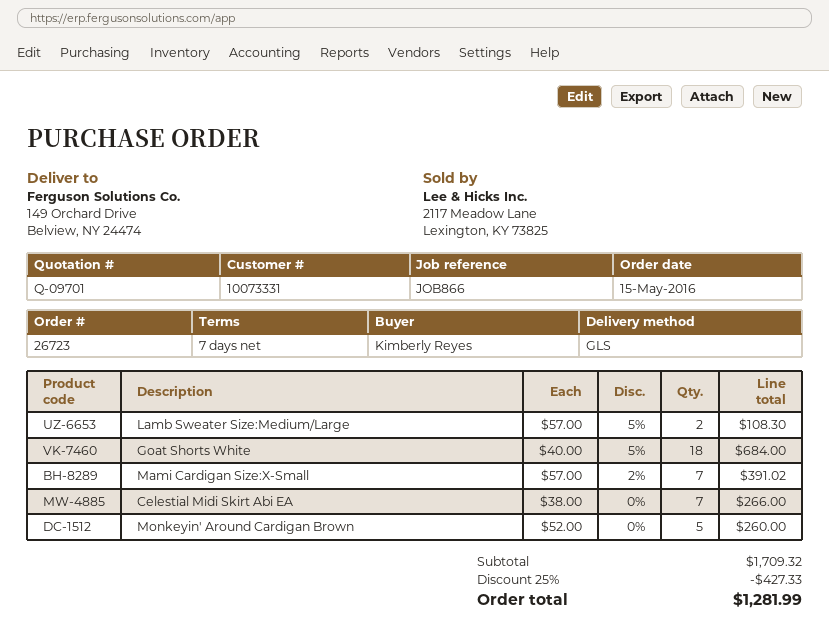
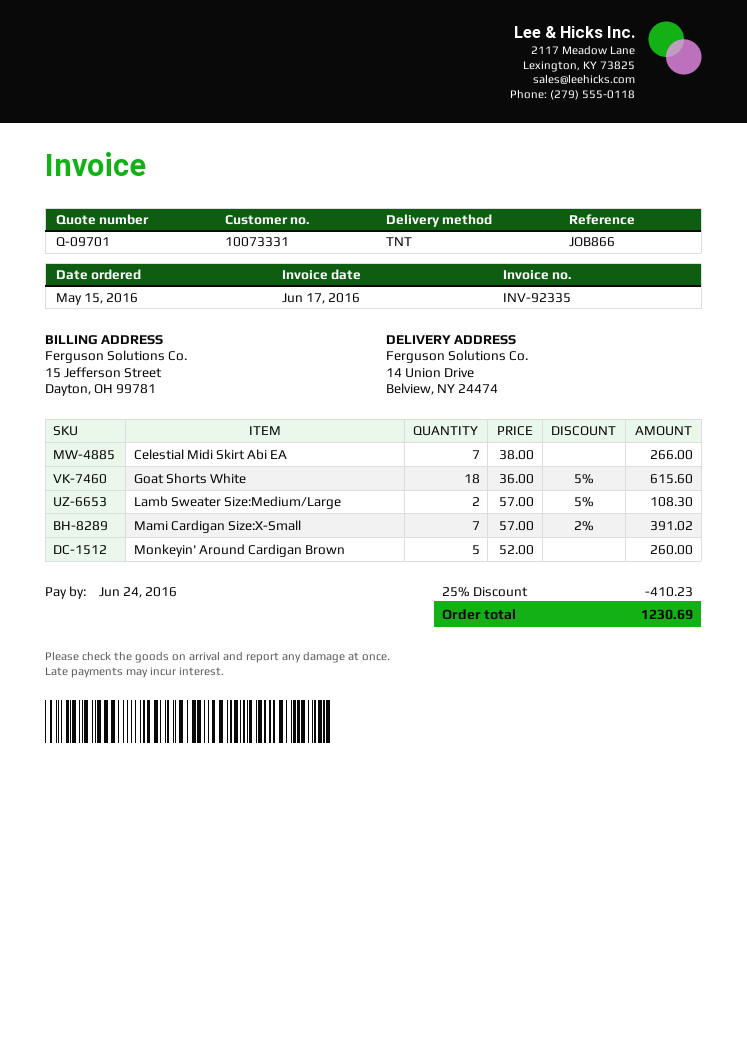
shipping method: GLS -> TNT
ship to: 149 Orchard Drive, Belview, NY 24474 -> 14 Union Drive, Belview, NY 24474
Goat Shorts White: 18 x 40.00 - 5% = 684.00 -> 18 x 36.00 - 5% = 615.60
discount: 25% = 427.33 -> 25% = 410.23
total: 1281.99 -> 1230.69

